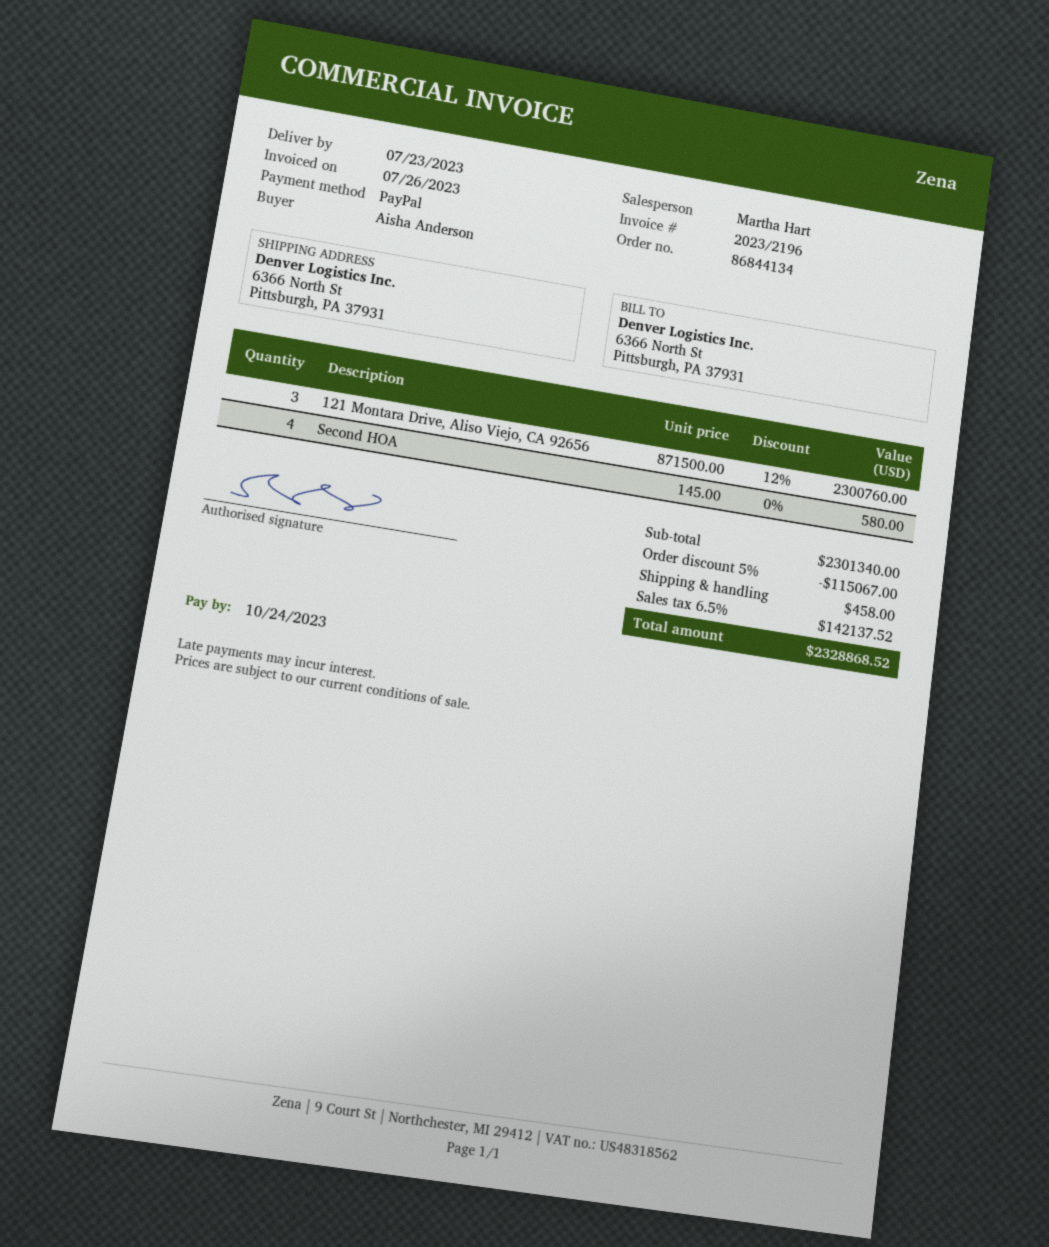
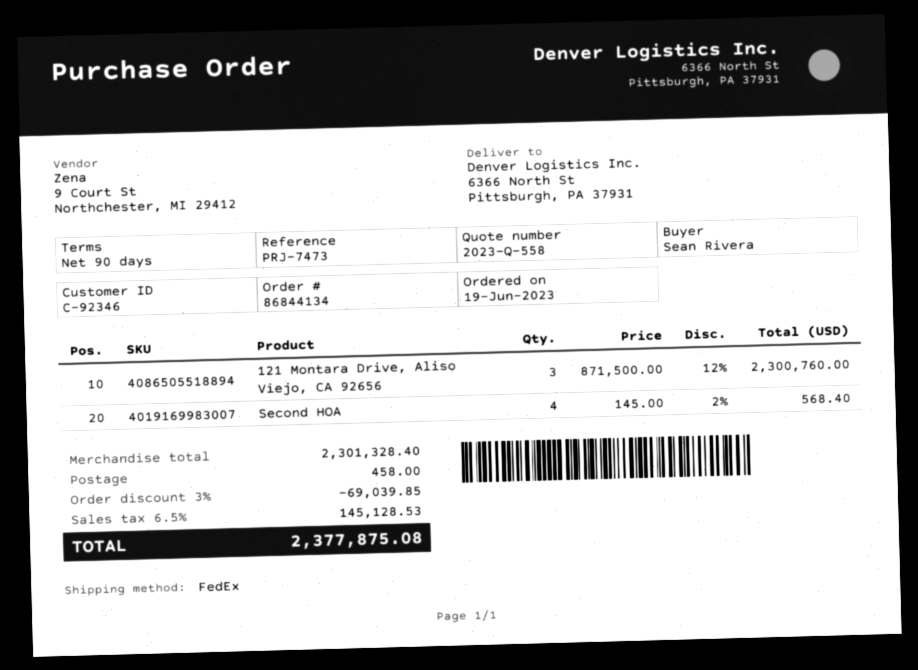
ordered by: Aisha Anderson -> Sean Rivera
Second HOA: 4 x 145.00 = 580.00 -> 4 x 145.00 - 2% = 568.40
subtotal: 2301340.00 -> 2301328.40
discount: 5% = 115067.00 -> 3% = 69039.85
tax: 6.5% = 142137.52 -> 6.5% = 145128.53
total: 2328868.52 -> 2377875.08

